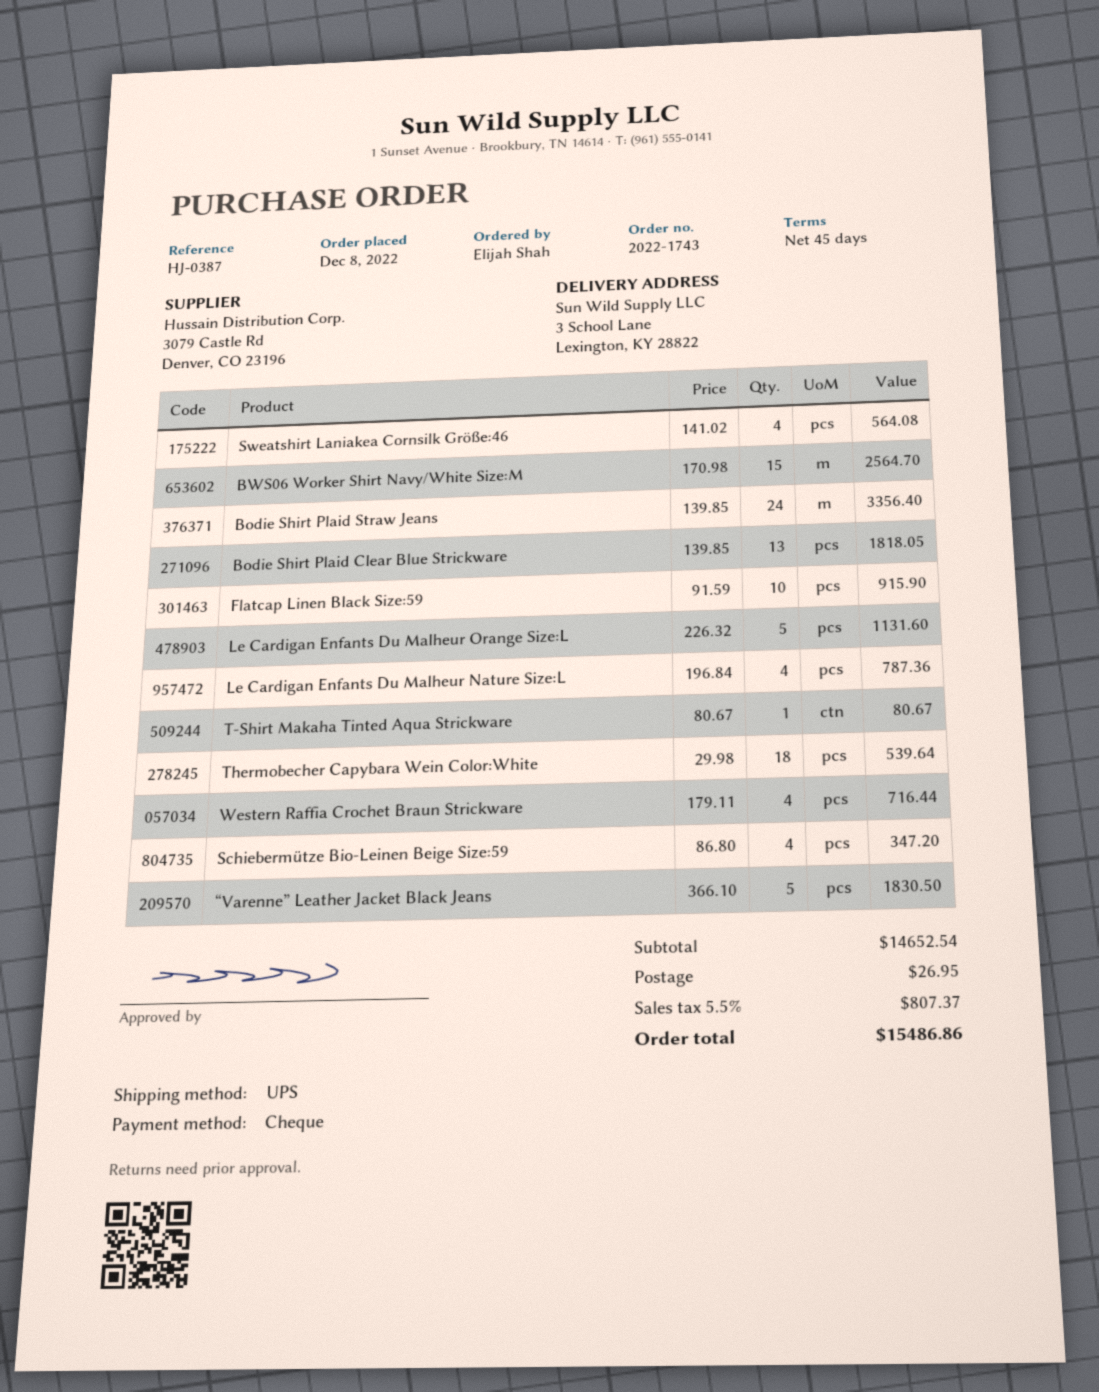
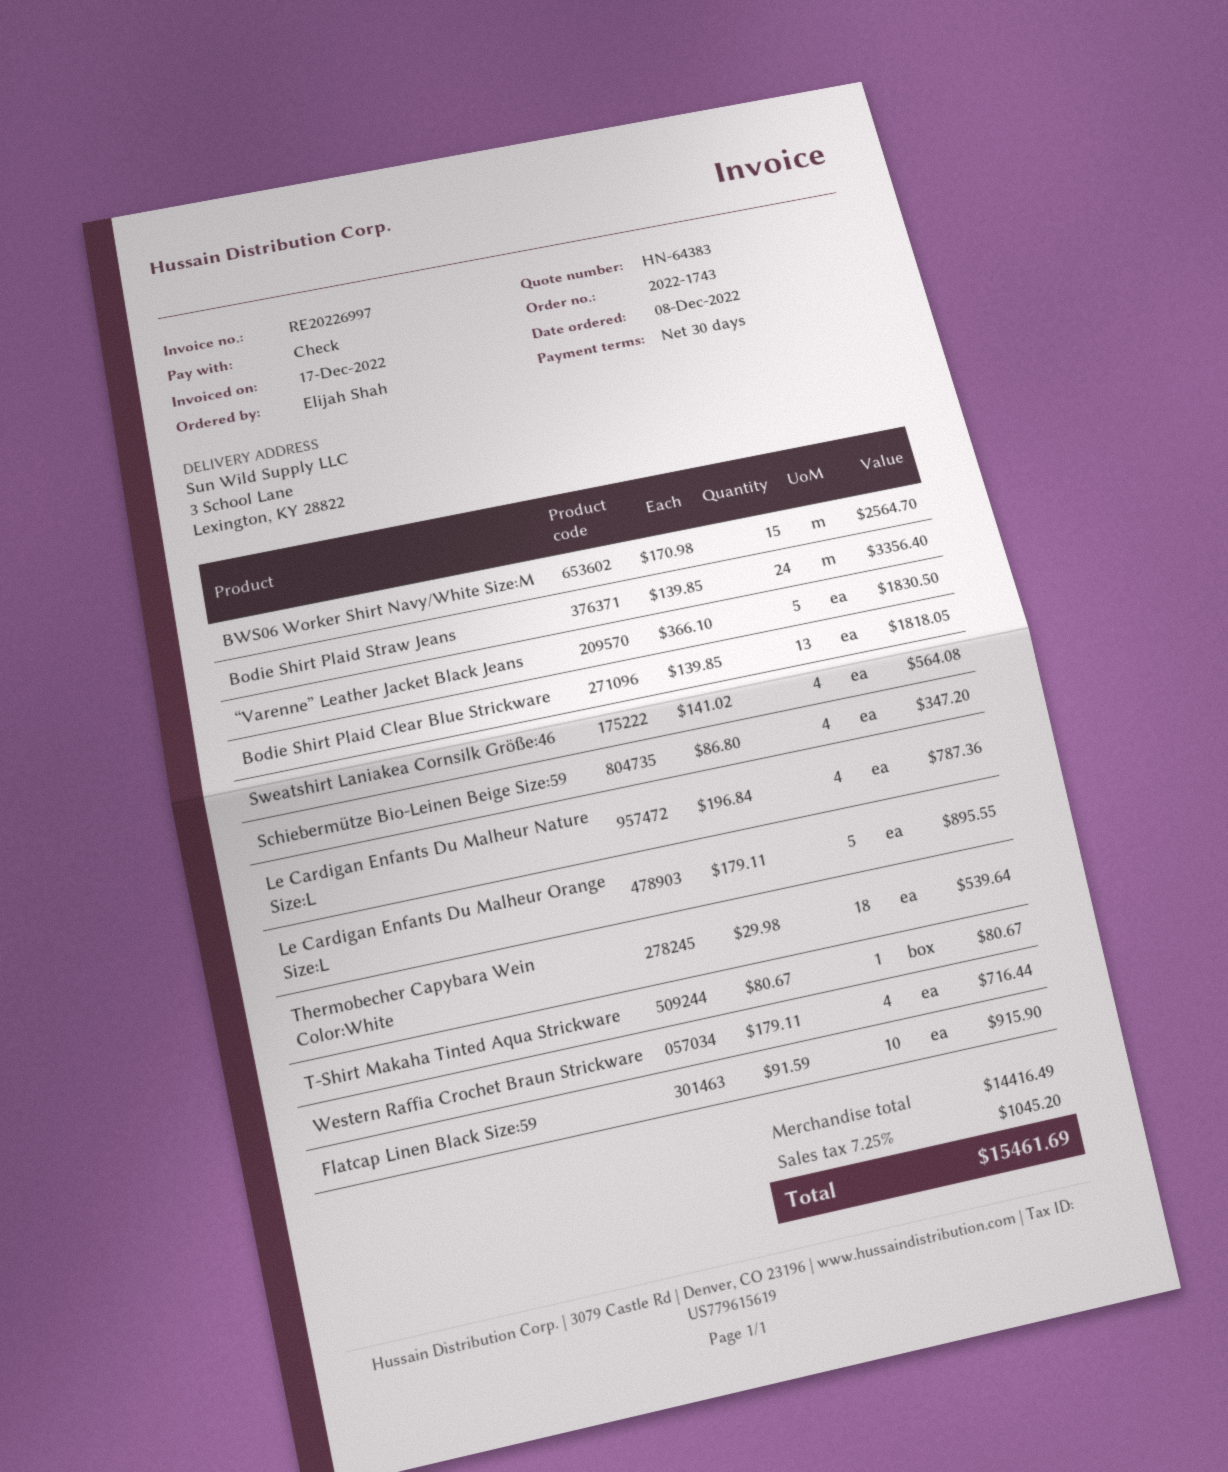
payment terms: 45 days -> 30 days
Le Cardigan Enfants Du Malheur Orange Size:L: 5 x 226.32 = 1131.60 -> 5 x 179.11 = 895.55
subtotal: 14652.54 -> 14416.49
shipping: 26.95 -> none
tax: 5.5% = 807.37 -> 7.25% = 1045.20
total: 15486.86 -> 15461.69

